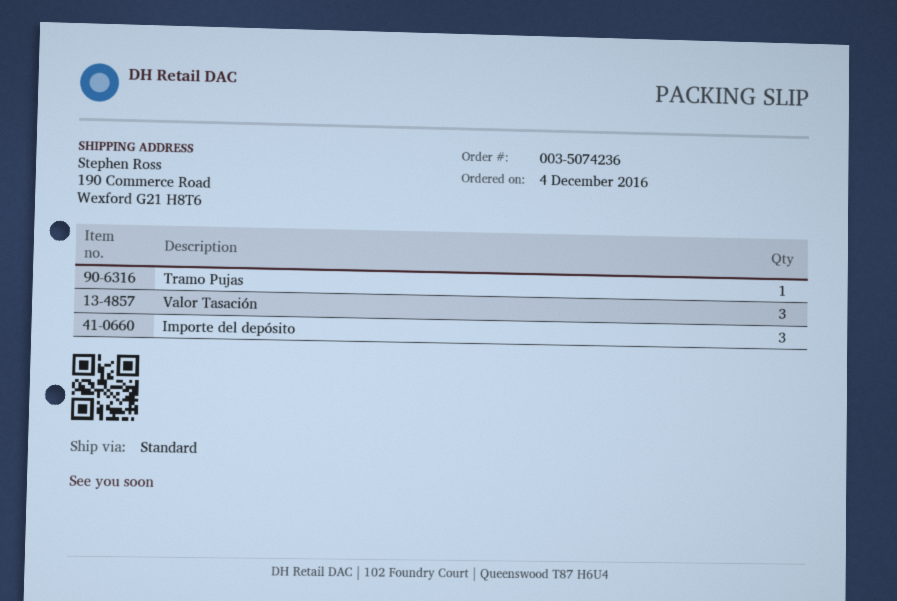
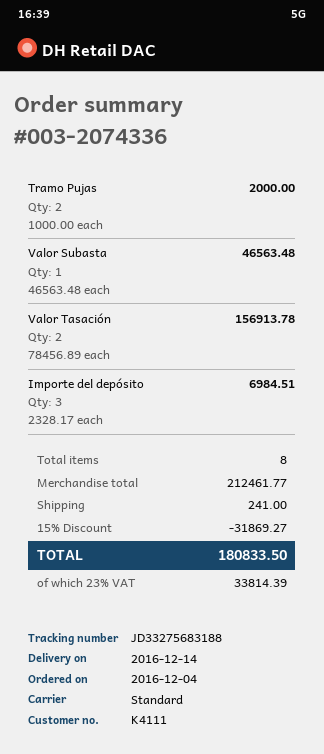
order number: 003-5074236 -> 003-2074336
Tramo Pujas: 1 -> 2
Valor Tasación: 3 -> 2
Valor Subasta: none -> 1

